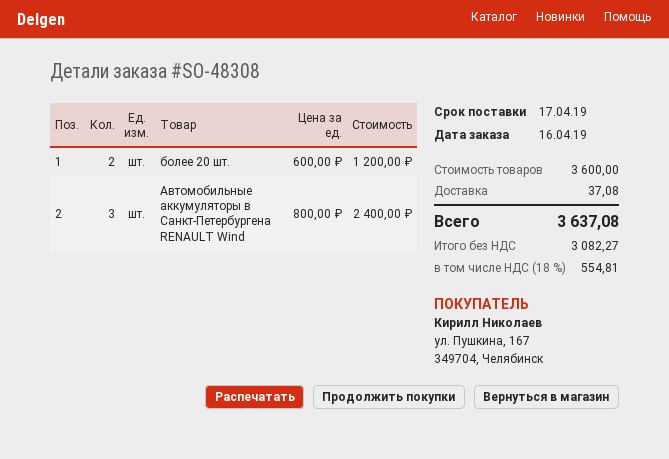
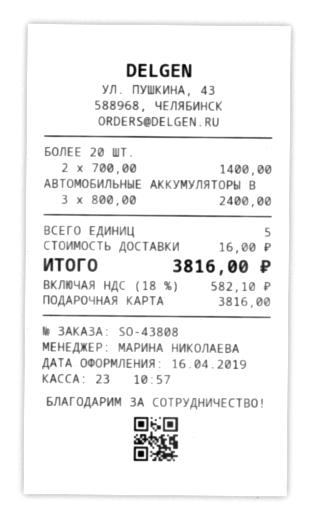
order number: SO-48308 -> SO-43808
более 20 шт.: 2 x 600.00 = 1200.00 -> 2 x 700.00 = 1400.00
shipping: 37.08 -> 16.00
tax: 18% = 554.81 -> 18% = 582.10
total: 3637.08 -> 3816.00

